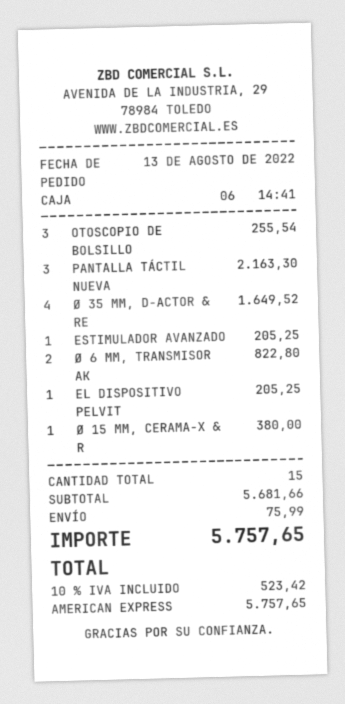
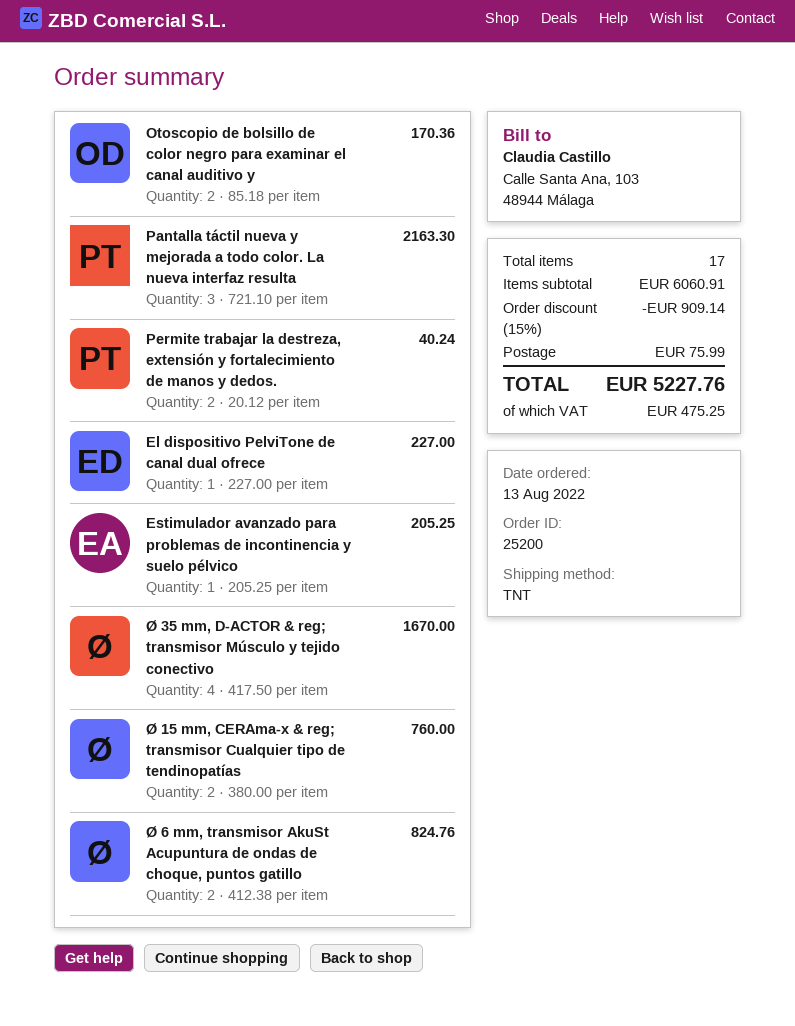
OTOSCOPIO DE BOLSILLO: 3 for 255.54 -> 2 for 170.36
Ø 35 MM, D-ACTOR & RE: 4 for 1649.52 -> 4 for 1670.00
Ø 6 MM, TRANSMISOR AK: 2 for 822.80 -> 2 for 824.76
EL DISPOSITIVO PELVIT: 1 for 205.25 -> 1 for 227.00
Ø 15 MM, CERAMA-X & R: 1 for 380.00 -> 2 for 760.00
Permite trabajar la destreza, extensión y fortalecimiento de manos y dedos.: none -> 2 for 40.24
total quantity: 15 -> 17
subtotal: 5681.66 -> 6060.91
discount: none -> 15% = 909.14
tax: 523.42 -> 475.25
total: 5757.65 -> 5227.76

